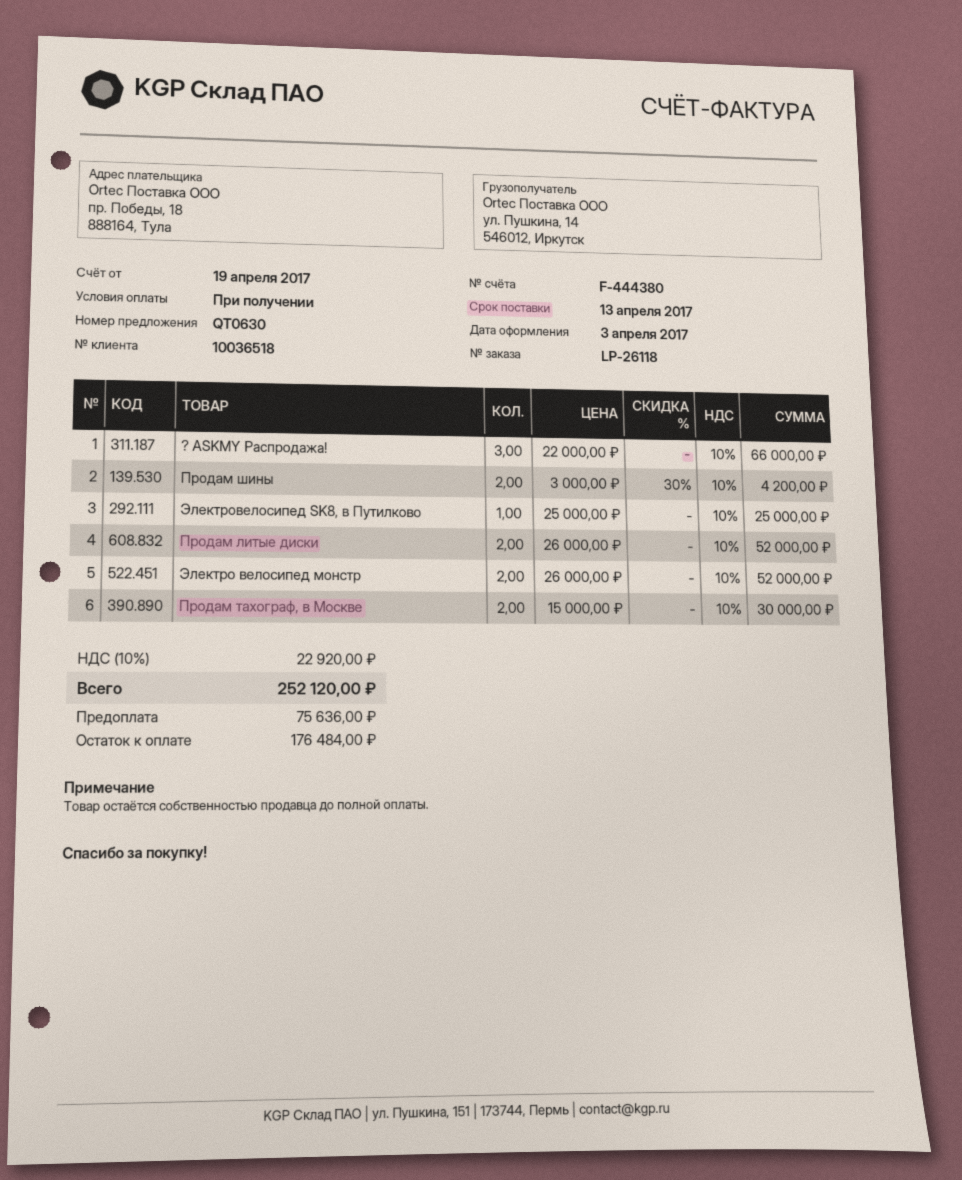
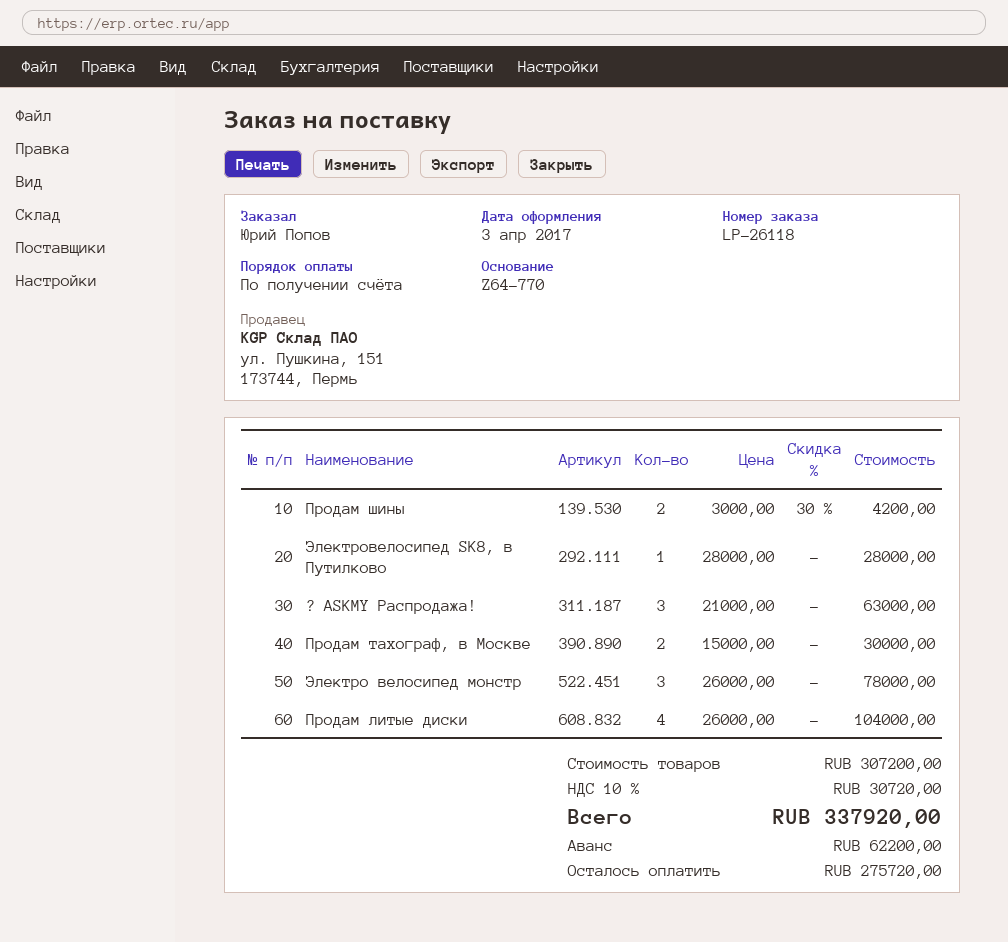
? ASKMY Распродажа!: 3 x 22000.00 = 66000.00 -> 3 x 21000.00 = 63000.00
Электровелосипед SK8, в Путилково: 1 x 25000.00 = 25000.00 -> 1 x 28000.00 = 28000.00
Продам литые диски: 2 x 26000.00 = 52000.00 -> 4 x 26000.00 = 104000.00
Электро велосипед монстр: 2 x 26000.00 = 52000.00 -> 3 x 26000.00 = 78000.00
tax: 10% = 22920.00 -> 10% = 30720.00
total: 252120.00 -> 337920.00
deposit: 75636.00 -> 62200.00
balance: 176484.00 -> 275720.00

